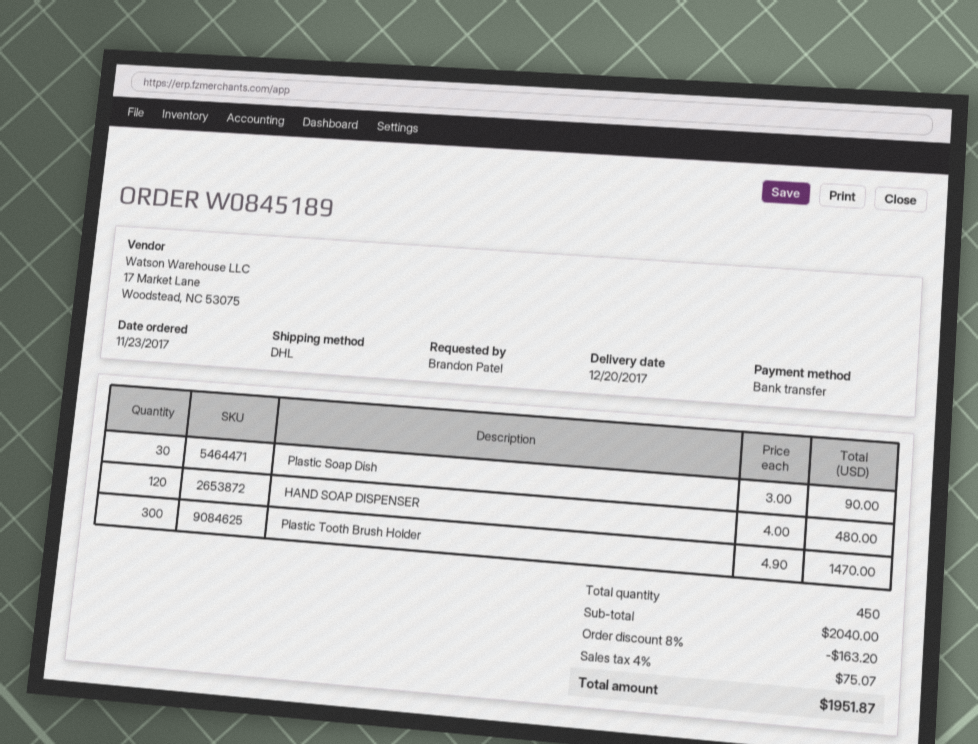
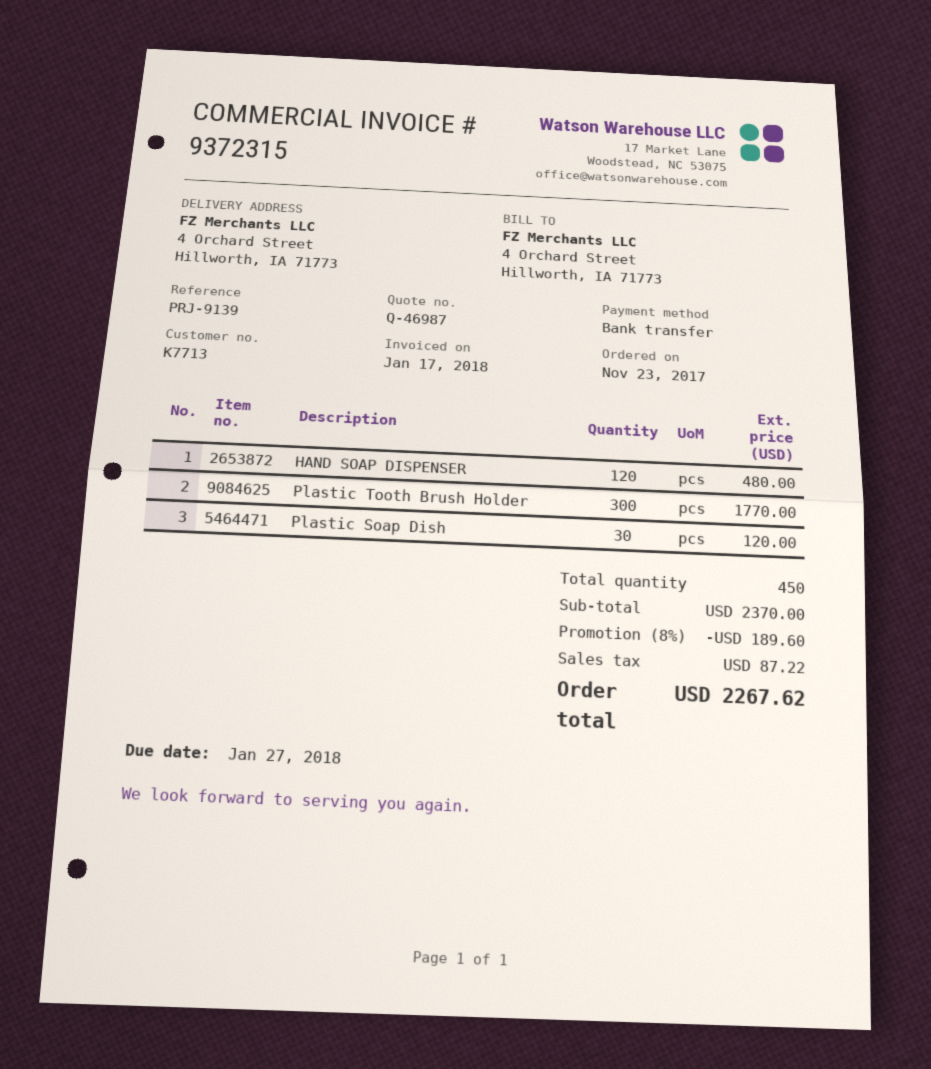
Plastic Soap Dish: 30 for 90.00 -> 30 for 120.00
Plastic Tooth Brush Holder: 300 for 1470.00 -> 300 for 1770.00
subtotal: 2040.00 -> 2370.00
discount: 8% = 163.20 -> 8% = 189.60
tax: 75.07 -> 87.22
total: 1951.87 -> 2267.62

